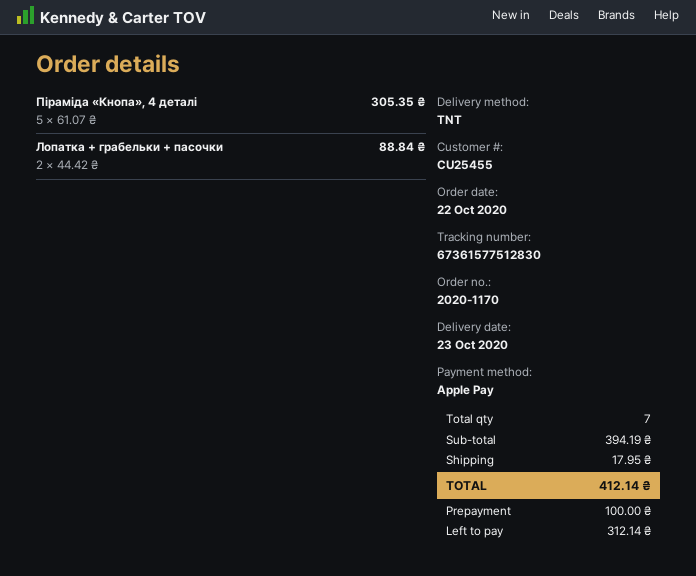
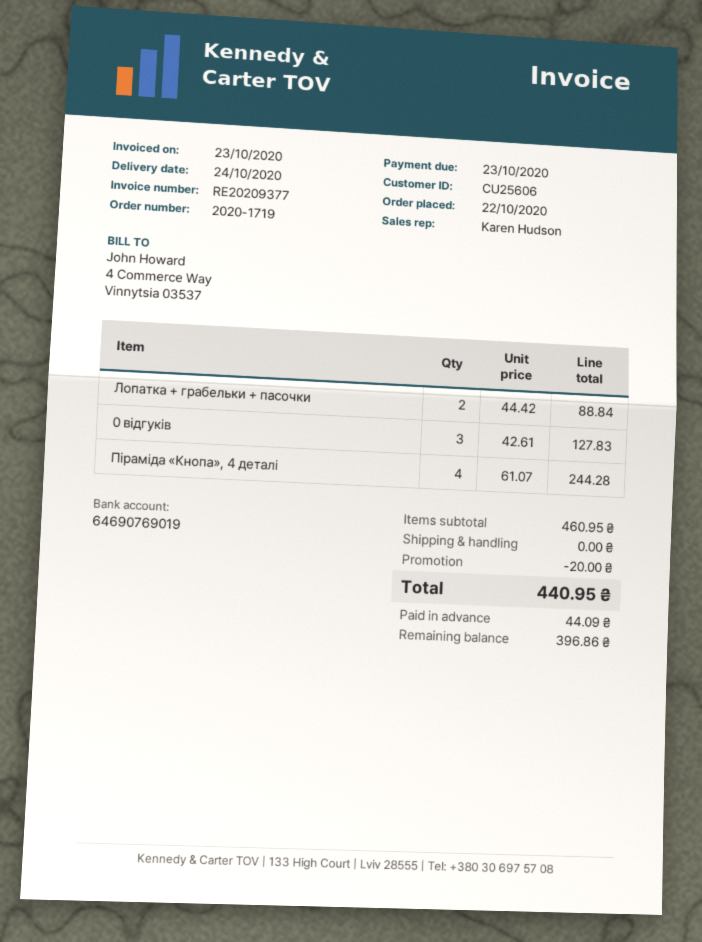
order number: 2020-1170 -> 2020-1719
delivery date: 2020-10-23 -> 2020-10-24
customer number: CU25455 -> CU25606
Піраміда «Кнопа», 4 деталі: 5 x 61.07 = 305.35 -> 4 x 61.07 = 244.28
0 відгуків: none -> 3 x 42.61 = 127.83
subtotal: 394.19 -> 460.95
discount: none -> 20.00
shipping: 17.95 -> 0.00
total: 412.14 -> 440.95
deposit: 100.00 -> 44.09
balance: 312.14 -> 396.86

